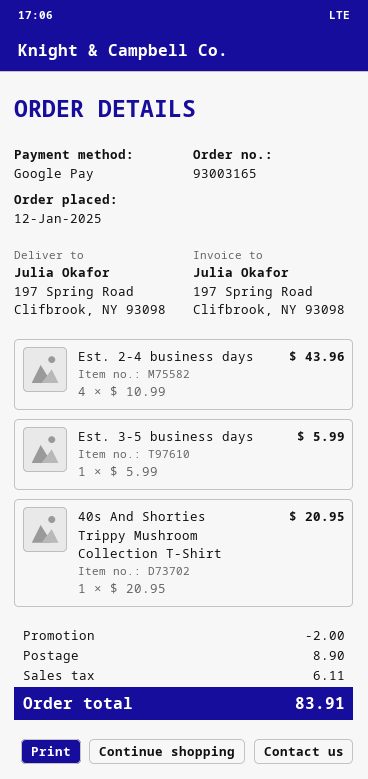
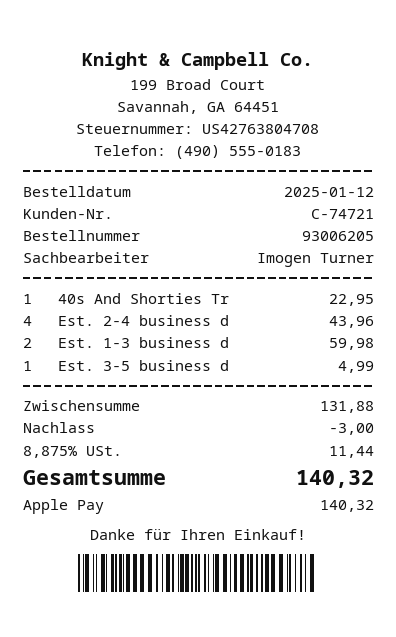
order number: 93003165 -> 93006205
payment method: Google Pay -> Apple Pay
Est. 3-5 business days: 1 for 5.99 -> 1 for 4.99
40s And Shorties Trippy Mushroom Collection T-Shirt: 1 for 20.95 -> 1 for 22.95
Est. 1-3 business d: none -> 2 for 59.98
discount: 2.00 -> 3.00
shipping: 8.90 -> none
tax: 6.11 -> 11.44
total: 83.91 -> 140.32

